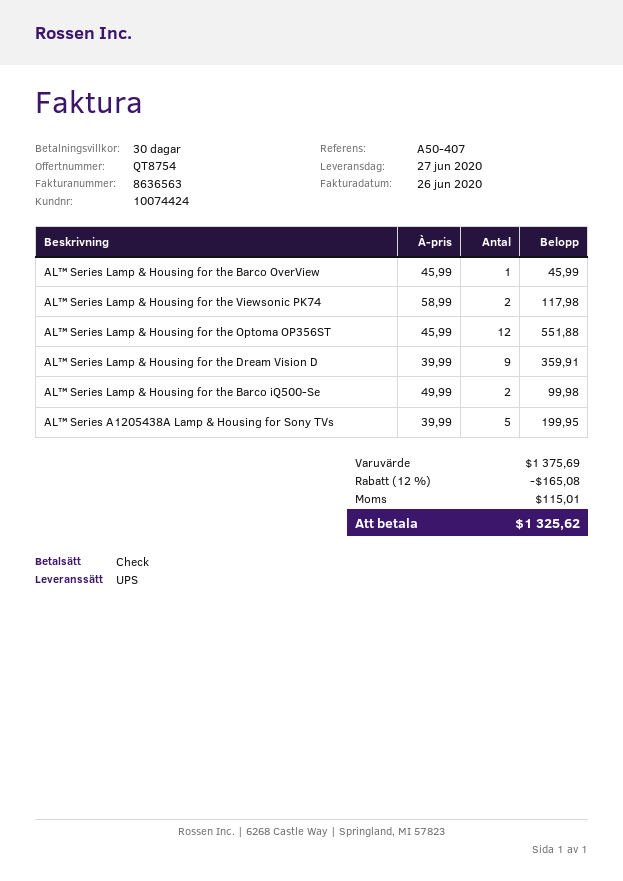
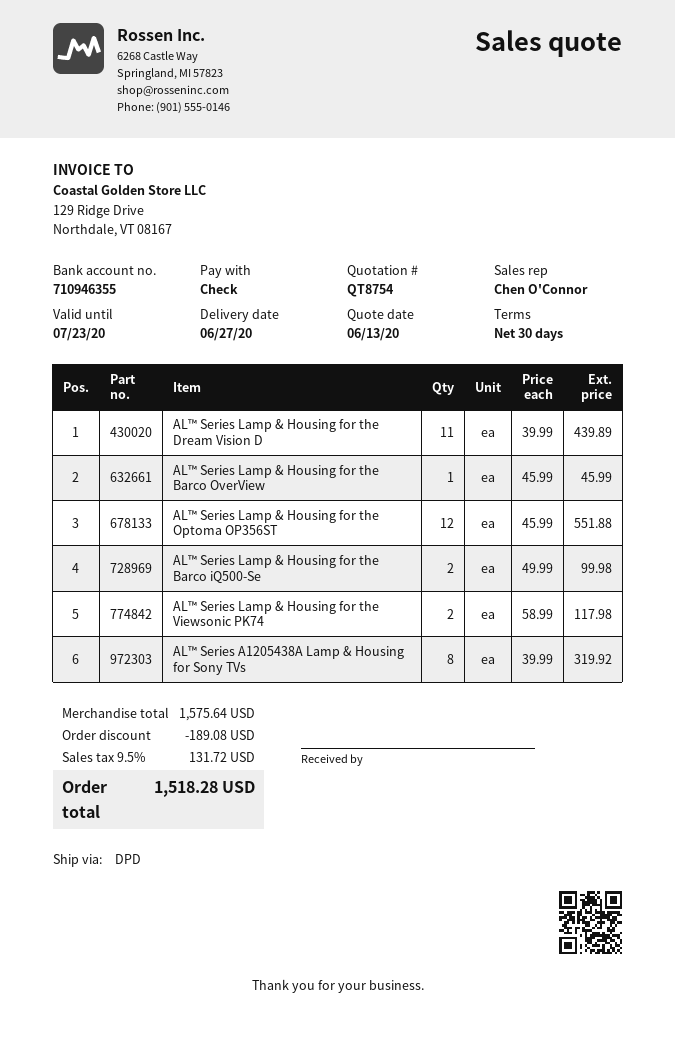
shipping method: UPS -> DPD
AL™ Series Lamp & Housing for the Dream Vision D: 9 x 39.99 = 359.91 -> 11 x 39.99 = 439.89
AL™ Series A1205438A Lamp & Housing for Sony TVs: 5 x 39.99 = 199.95 -> 8 x 39.99 = 319.92
subtotal: 1375.69 -> 1575.64
discount: 165.08 -> 189.08
tax: 115.01 -> 131.72
total: 1325.62 -> 1518.28

